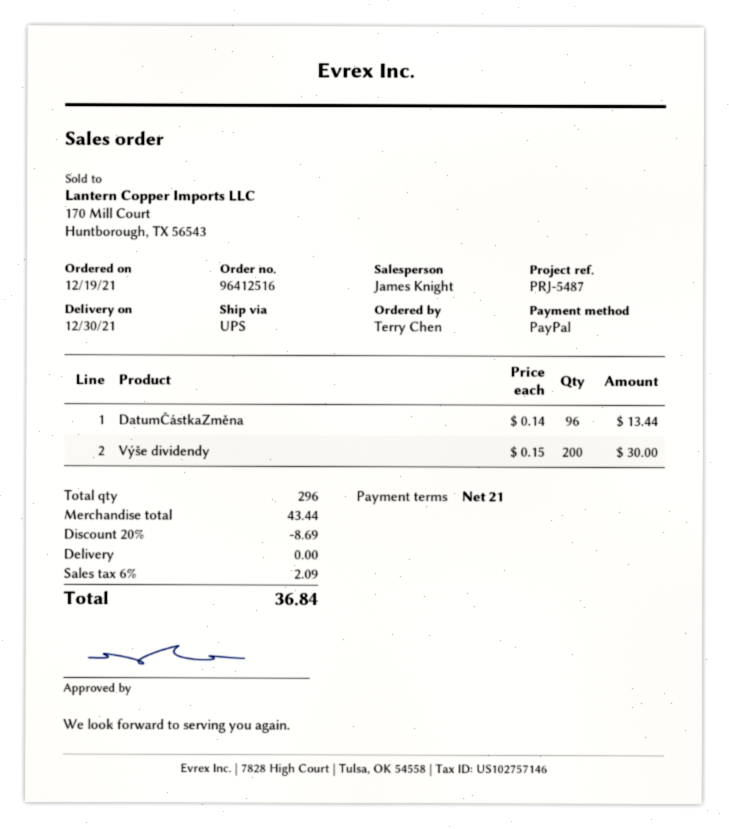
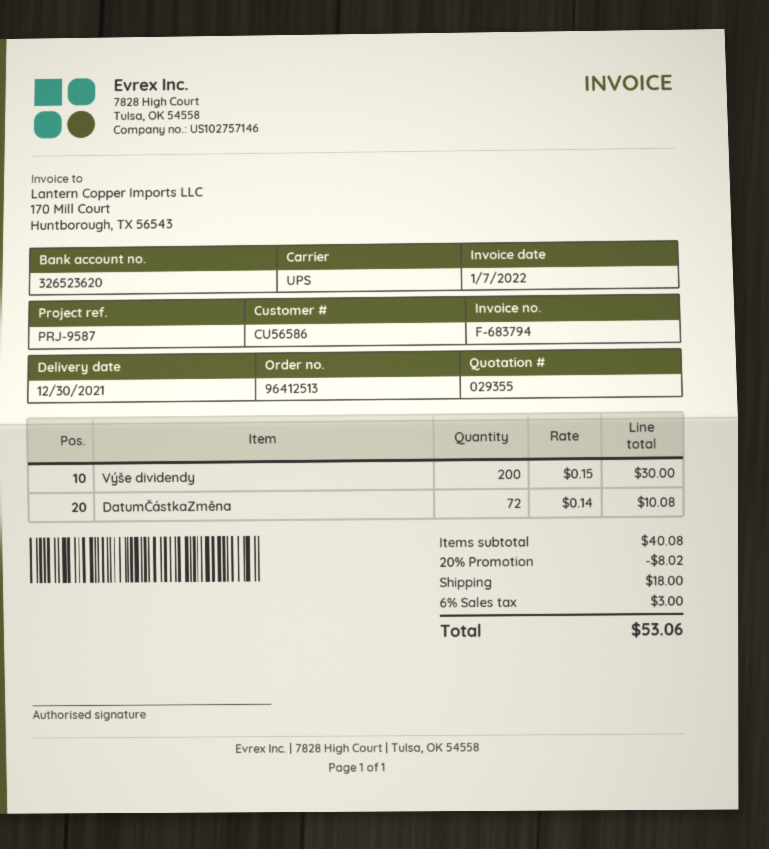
order number: 96412516 -> 96412513
reference: PRJ-5487 -> PRJ-9587
DatumČástkaZměna: 96 x 0.14 = 13.44 -> 72 x 0.14 = 10.08
subtotal: 43.44 -> 40.08
discount: 20% = 8.69 -> 20% = 8.02
shipping: 0.00 -> 18.00
tax: 6% = 2.09 -> 6% = 3.00
total: 36.84 -> 53.06

